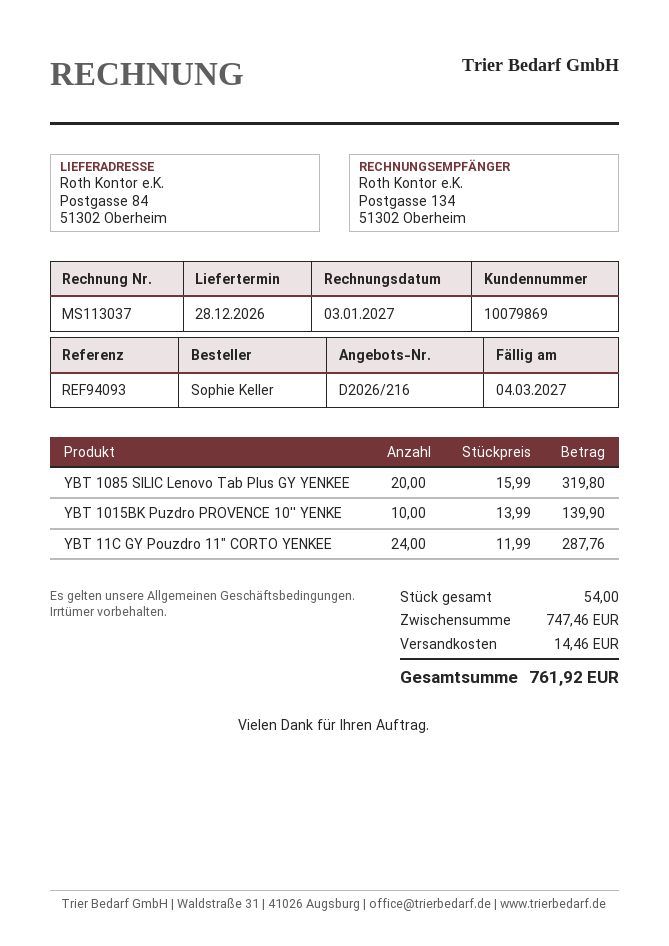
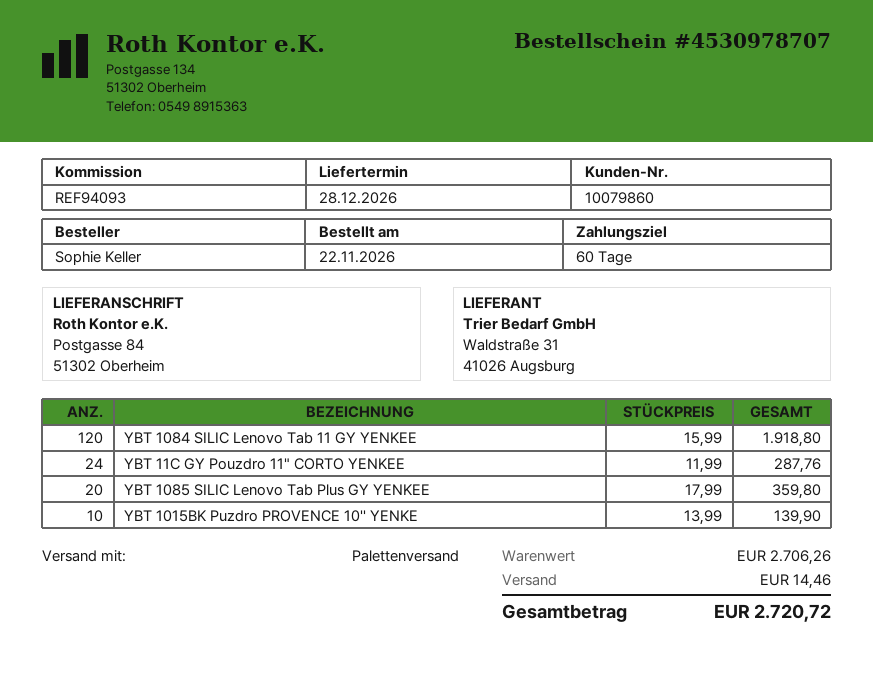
customer number: 10079869 -> 10079860
YBT 1085 SILIC Lenovo Tab Plus GY YENKEE: 20 x 15.99 = 319.80 -> 20 x 17.99 = 359.80
YBT 1084 SILIC Lenovo Tab 11 GY YENKEE: none -> 120 x 15.99 = 1918.80
subtotal: 747.46 -> 2706.26
total: 761.92 -> 2720.72

